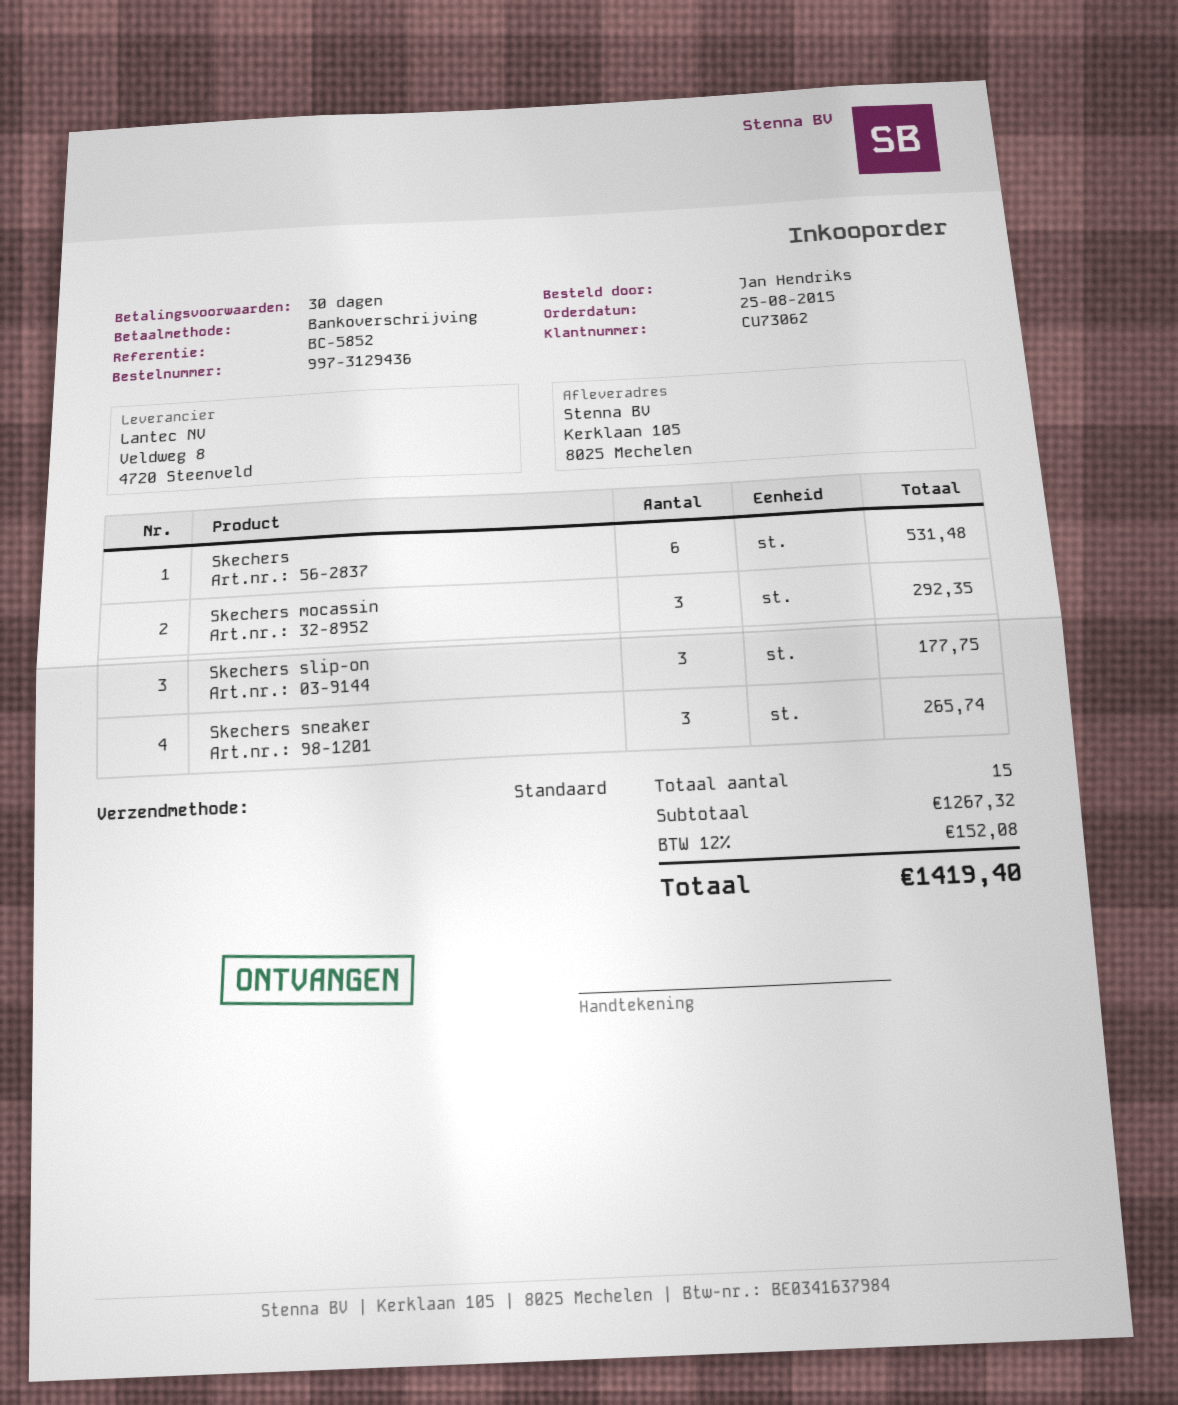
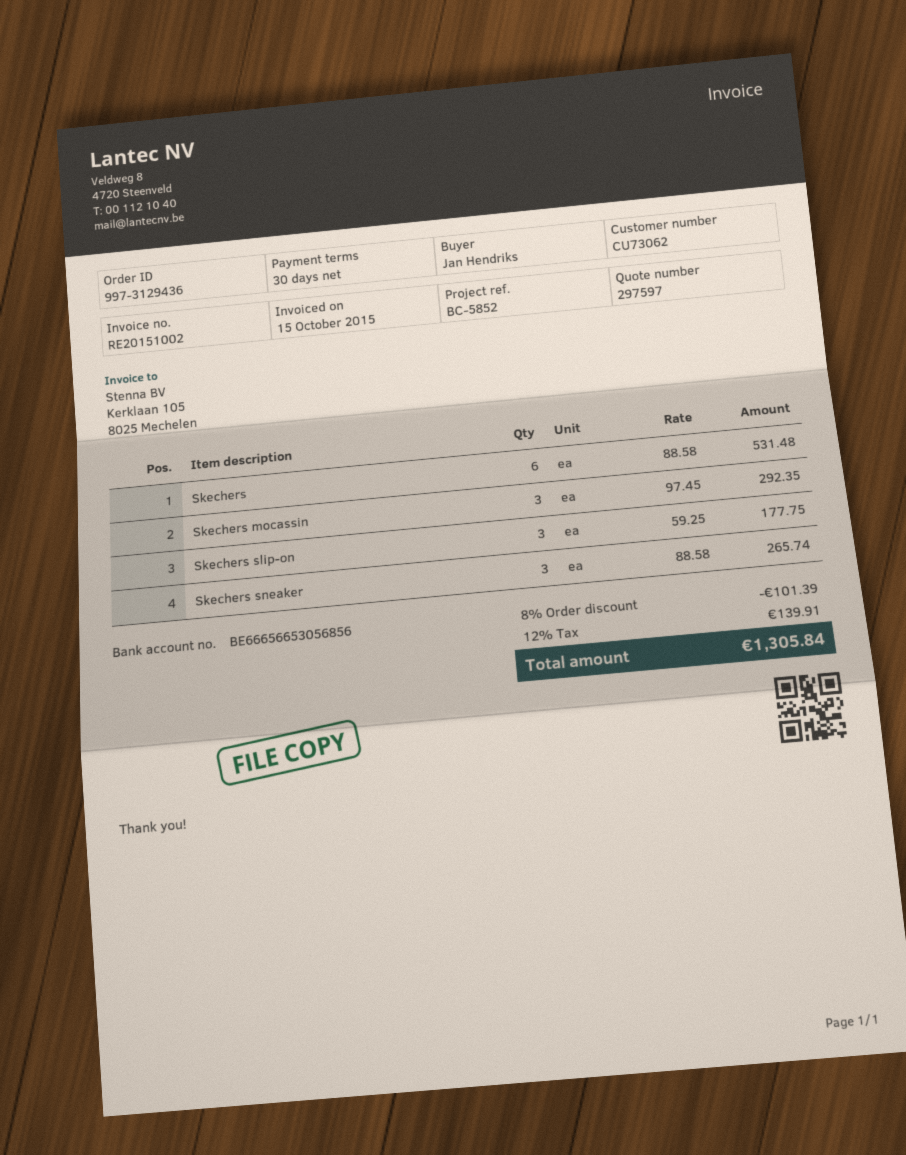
discount: none -> 8% = 101.39
tax: 12% = 152.08 -> 12% = 139.91
total: 1419.40 -> 1305.84

